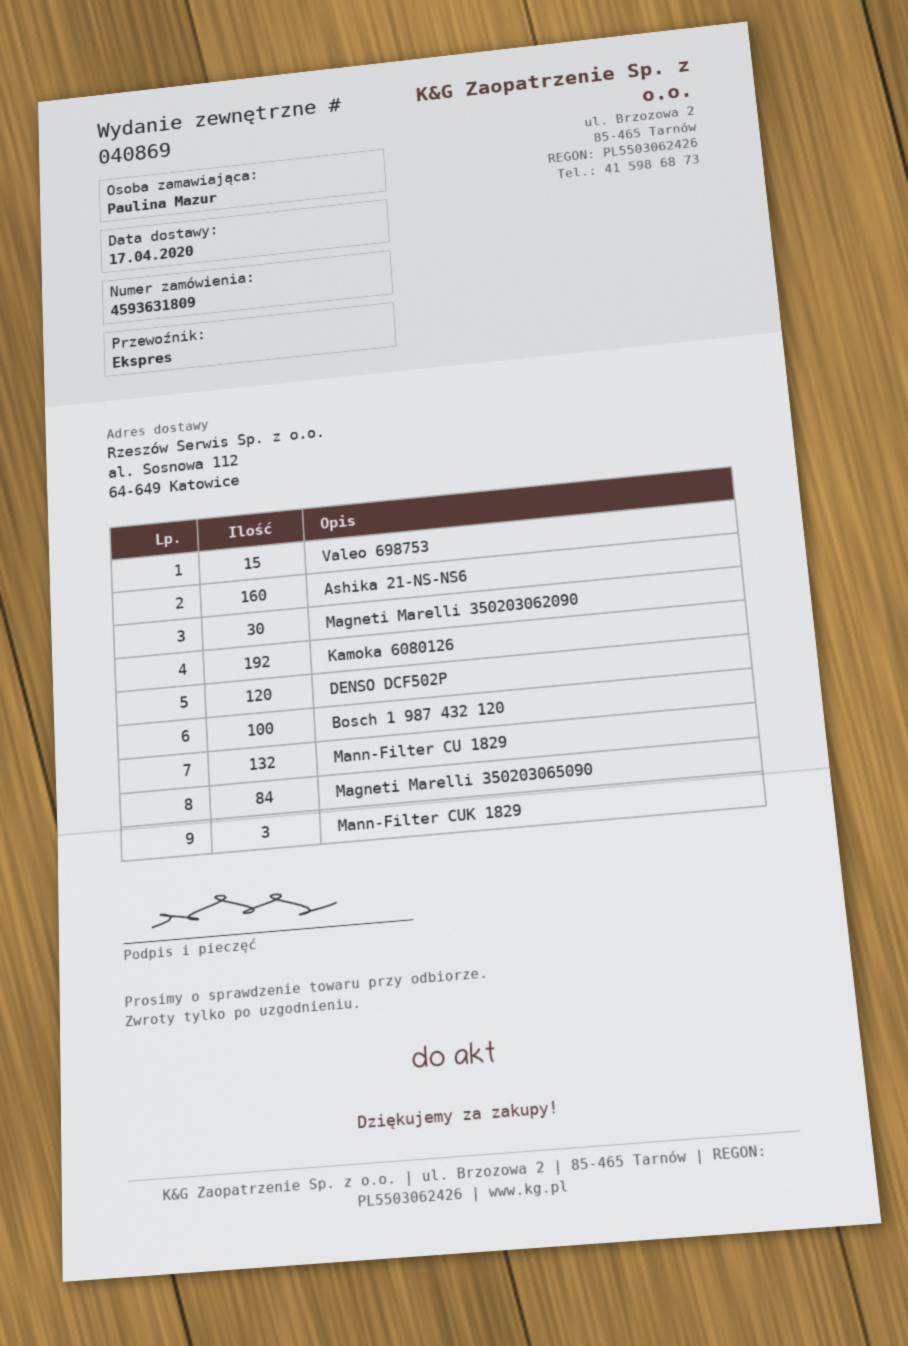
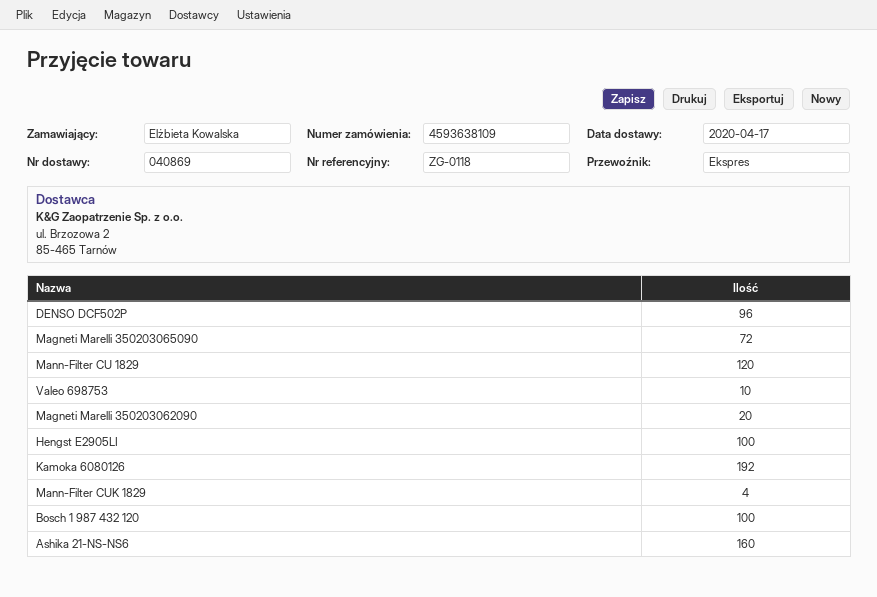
order number: 4593631809 -> 4593638109
ordered by: Paulina Mazur -> Elżbieta Kowalska
Valeo 698753: 15 -> 10
Magneti Marelli 350203062090: 30 -> 20
DENSO DCF502P: 120 -> 96
Mann-Filter CU 1829: 132 -> 120
Magneti Marelli 350203065090: 84 -> 72
Mann-Filter CUK 1829: 3 -> 4
Hengst E2905LI: none -> 100

